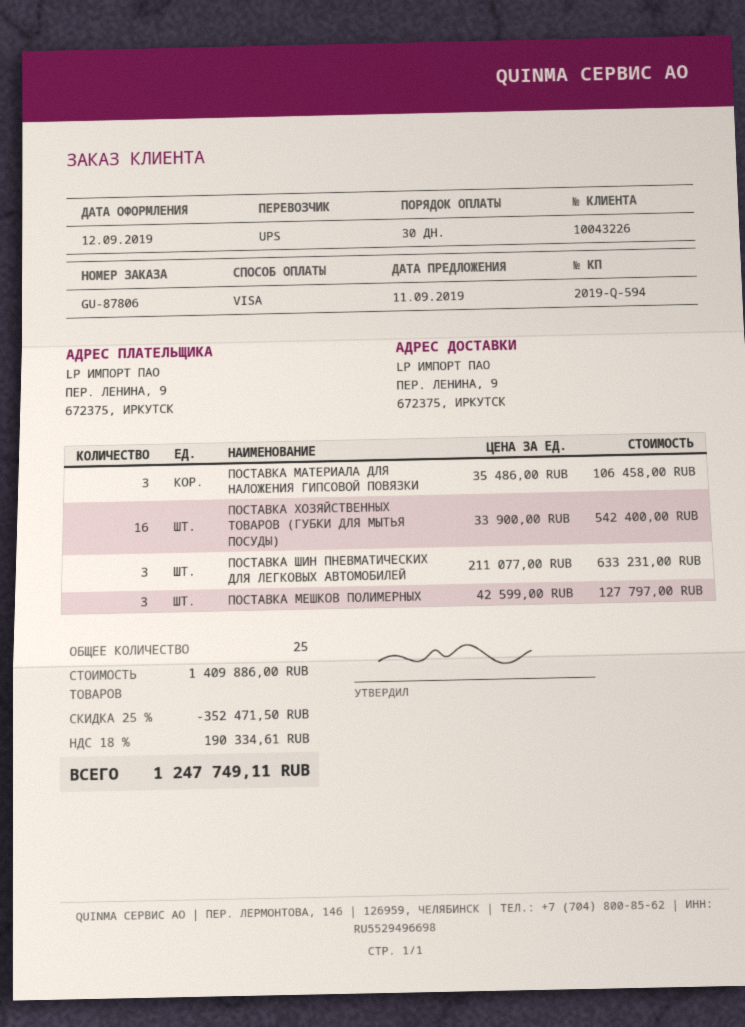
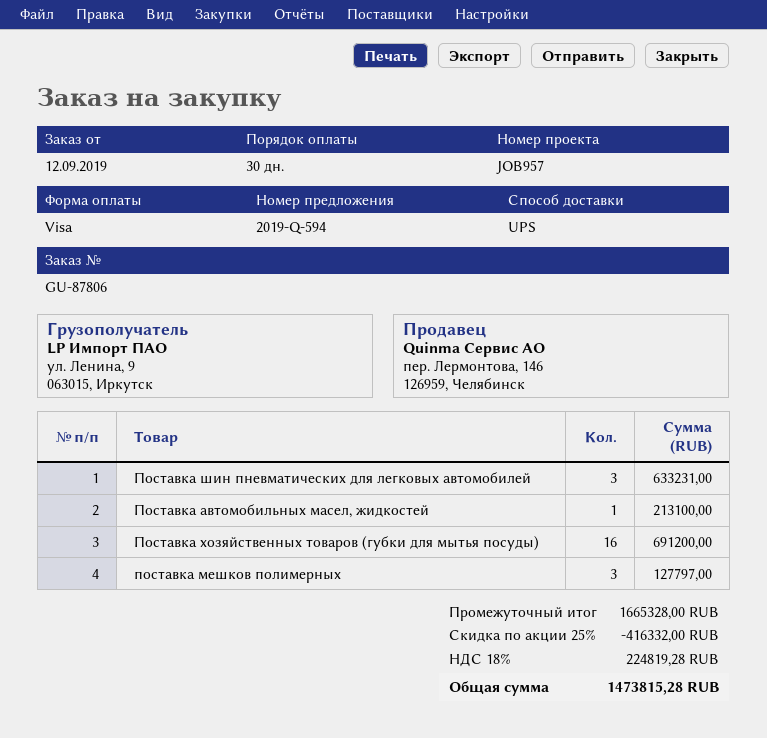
ship to: ПЕР. ЛЕНИНА, 9, 672375, ИРКУТСК -> ул. Ленина, 9, 063015, Иркутск
ПОСТАВКА МАТЕРИАЛА ДЛЯ НАЛОЖЕНИЯ ГИПСОВОЙ ПОВЯЗКИ: 3 for 106458.00 -> none
ПОСТАВКА ХОЗЯЙСТВЕННЫХ ТОВАРОВ (ГУБКИ ДЛЯ МЫТЬЯ ПОСУДЫ): 16 for 542400.00 -> 16 for 691200.00
Поставка автомобильных масел, жидкостей: none -> 1 for 213100.00
subtotal: 1409886.00 -> 1665328.00
discount: 25% = 352471.50 -> 25% = 416332.00
tax: 18% = 190334.61 -> 18% = 224819.28
total: 1247749.11 -> 1473815.28

